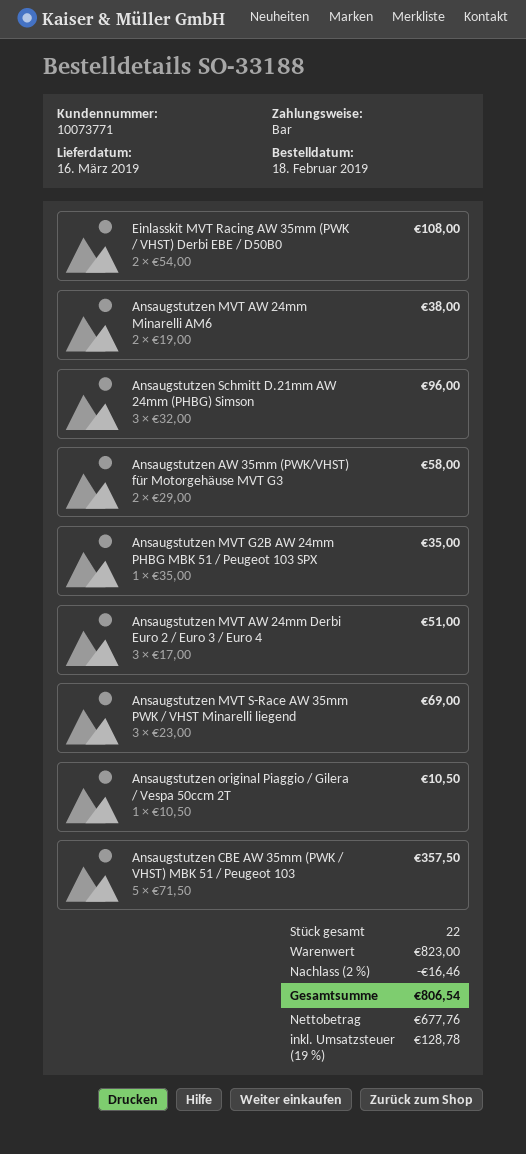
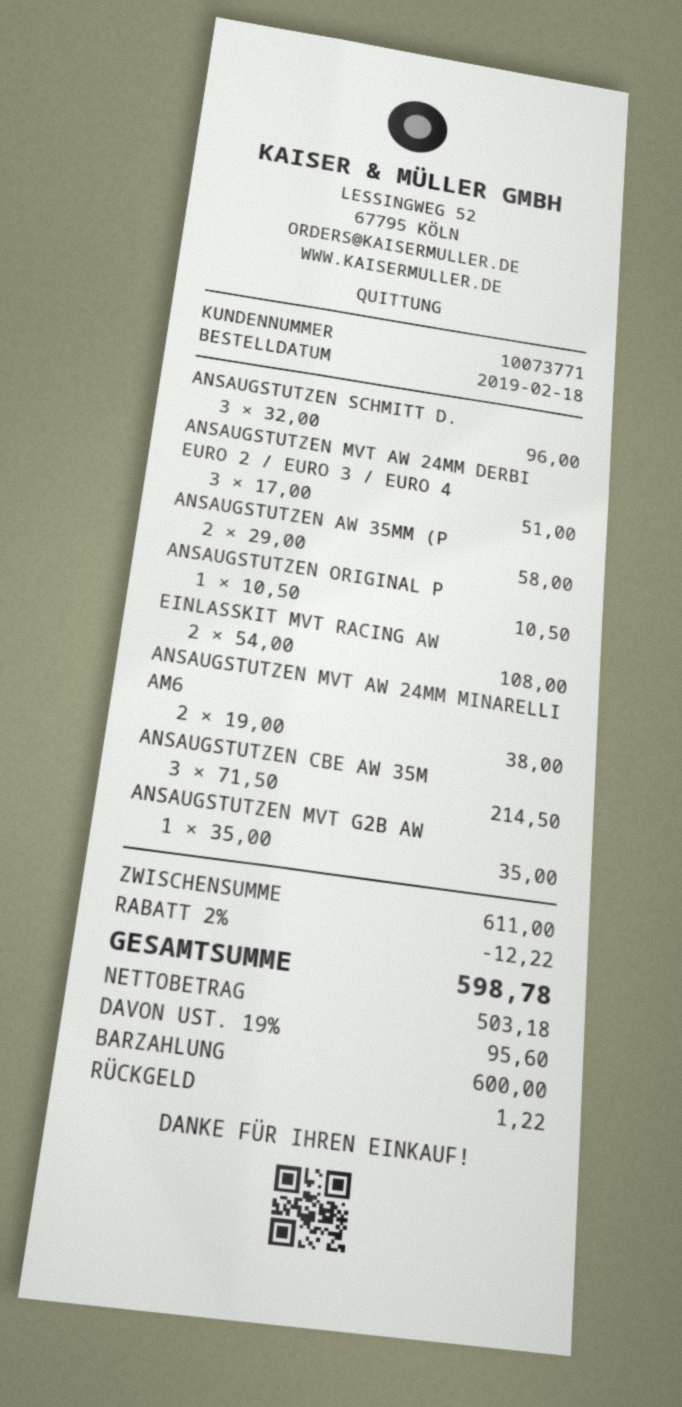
Ansaugstutzen MVT S-Race AW 35mm PWK / VHST Minarelli liegend: 3 x 23.00 = 69.00 -> none
Ansaugstutzen CBE AW 35mm (PWK / VHST) MBK 51 / Peugeot 103: 5 x 71.50 = 357.50 -> 3 x 71.50 = 214.50
subtotal: 823.00 -> 611.00
discount: 2% = 16.46 -> 2% = 12.22
net: 677.76 -> 503.18
tax: 19% = 128.78 -> 19% = 95.60
total: 806.54 -> 598.78

